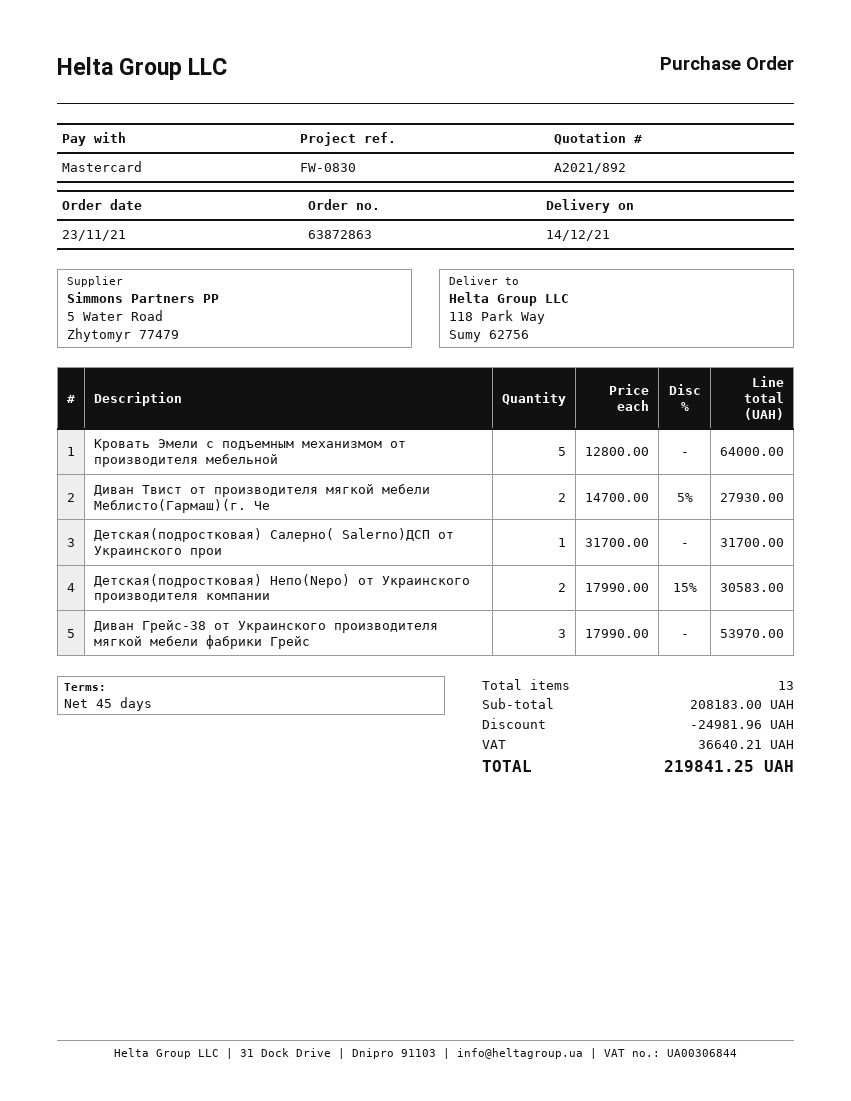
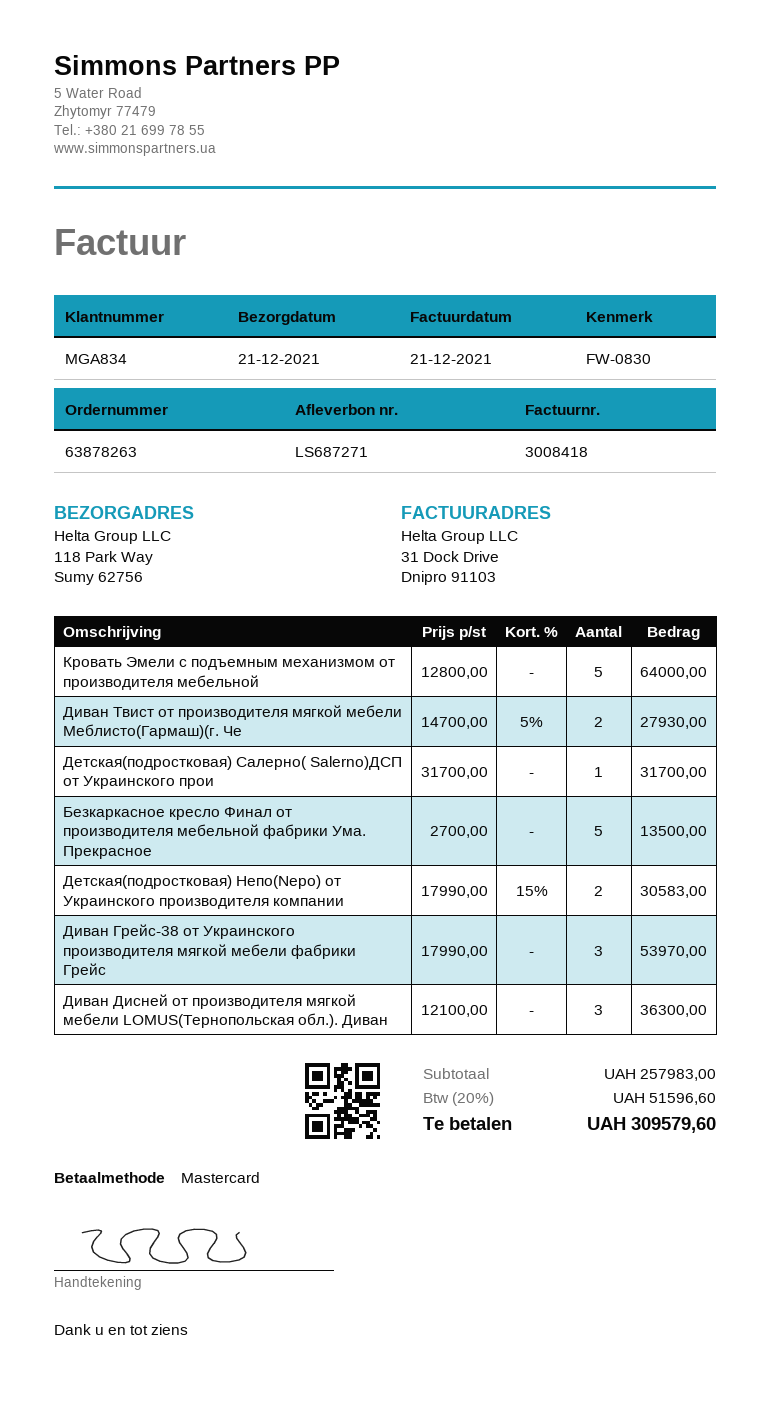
order number: 63872863 -> 63878263
delivery date: 2021-12-14 -> 2021-12-21
Безкаркасное кресло Финал от производителя мебельной фабрики Ума. Прекрасное: none -> 5 x 2700.00 = 13500.00
Диван Дисней от производителя мягкой мебели LOMUS(Тернопольская обл.). Диван: none -> 3 x 12100.00 = 36300.00
subtotal: 208183.00 -> 257983.00
discount: 24981.96 -> none
tax: 36640.21 -> 51596.60
total: 219841.25 -> 309579.60

